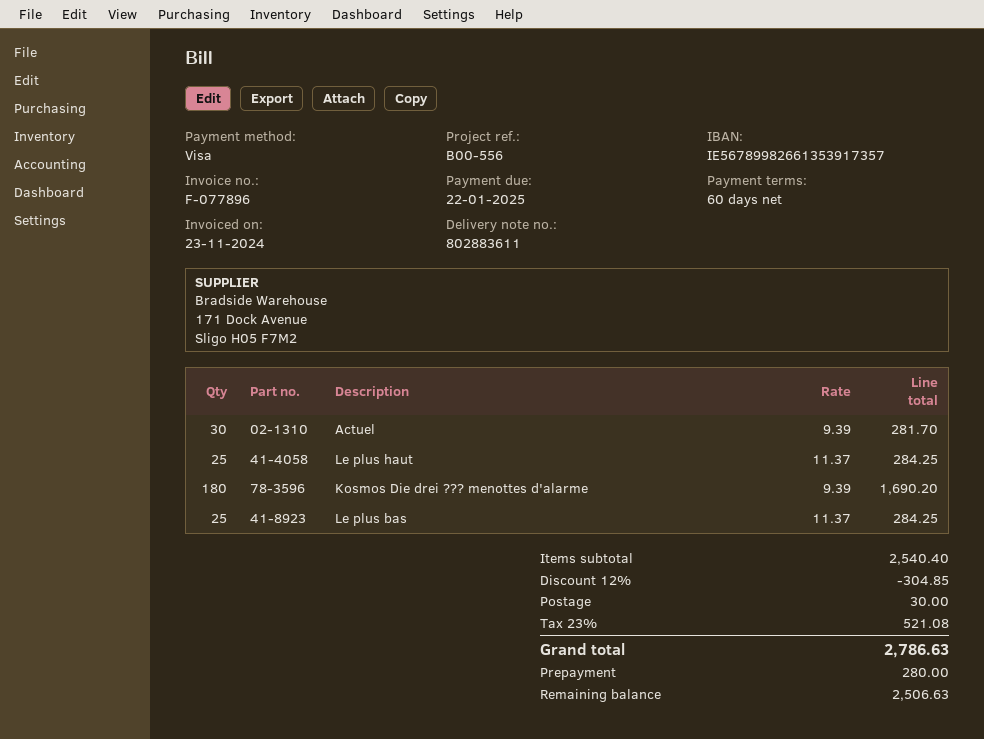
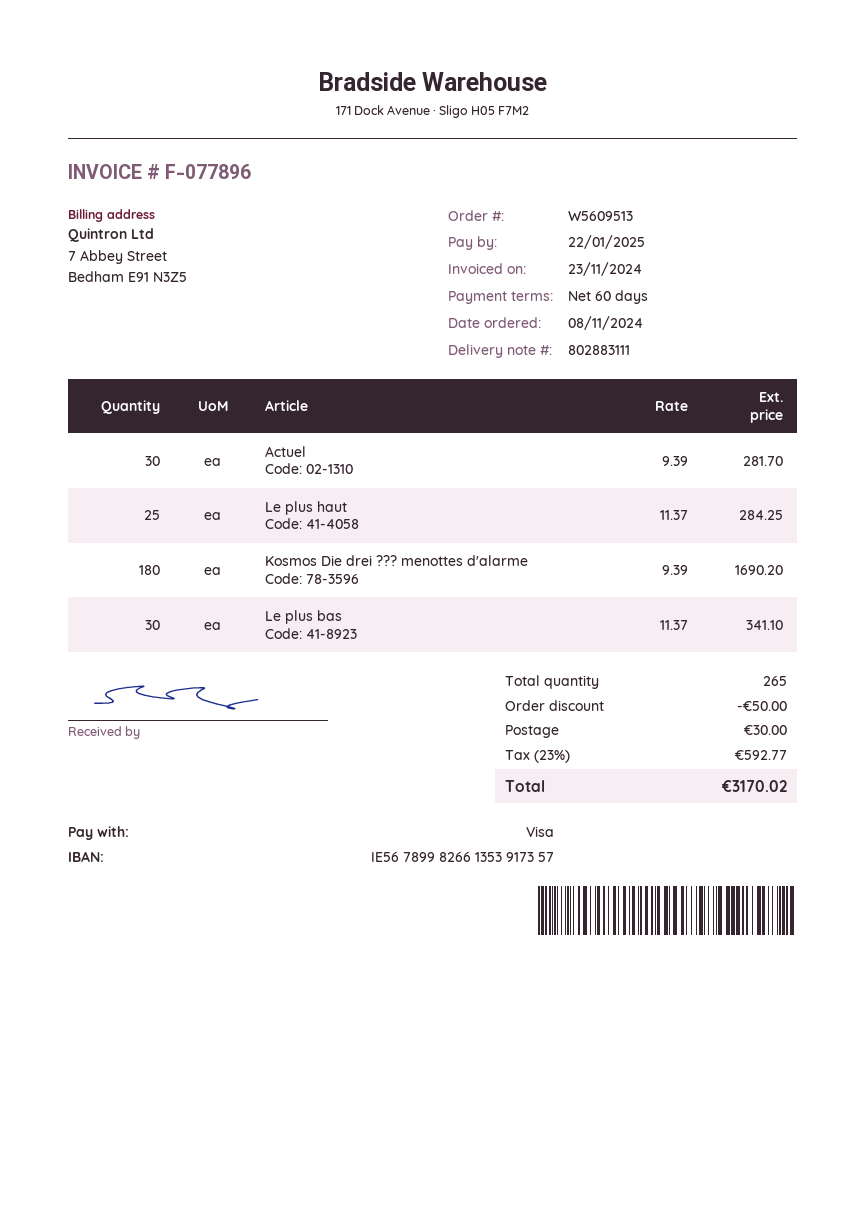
delivery note number: 802883611 -> 802883111
Le plus bas: 25 x 11.37 = 284.25 -> 30 x 11.37 = 341.10
discount: 304.85 -> 50.00
tax: 23% = 521.08 -> 23% = 592.77
total: 2786.63 -> 3170.02

